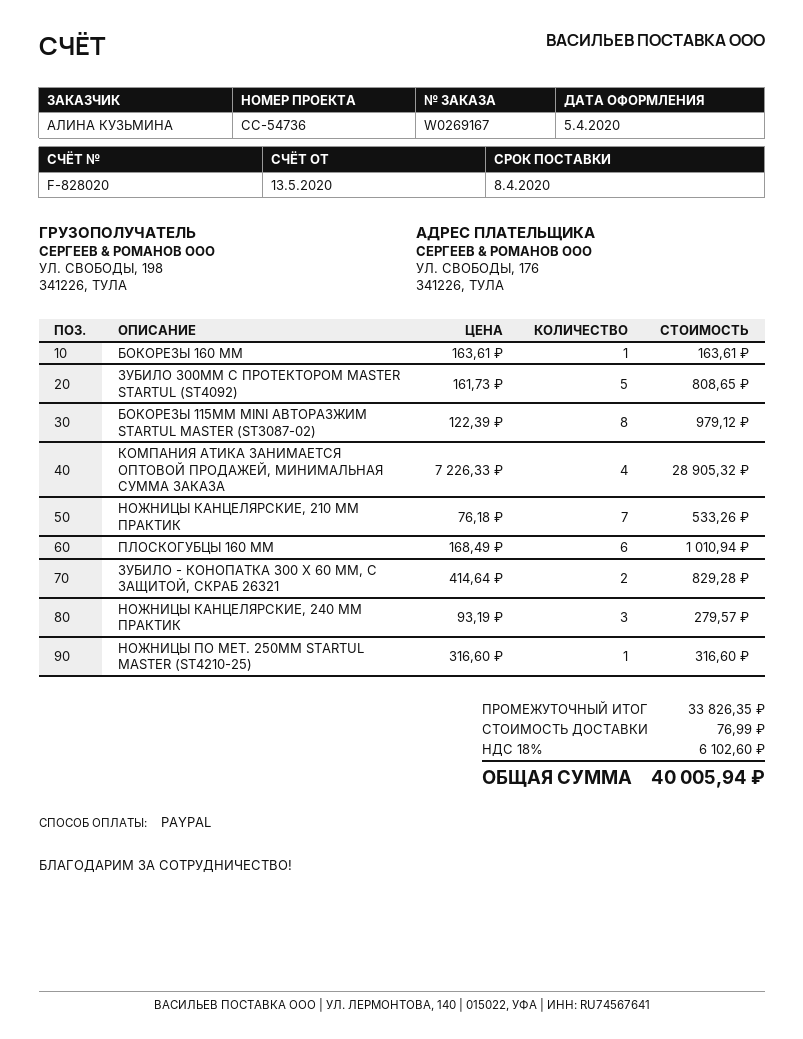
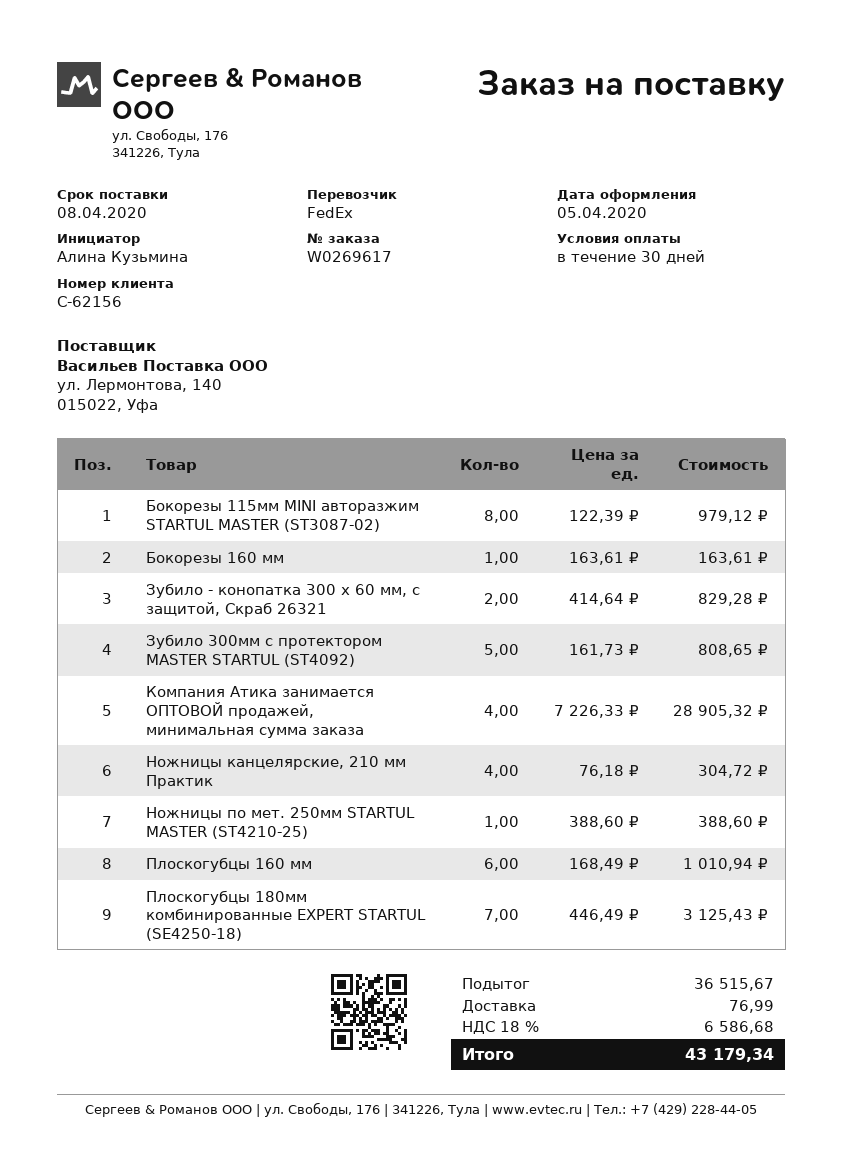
order number: W0269167 -> W0269617
НОЖНИЦЫ КАНЦЕЛЯРСКИЕ, 210 ММ ПРАКТИК: 7 x 76.18 = 533.26 -> 4 x 76.18 = 304.72
НОЖНИЦЫ КАНЦЕЛЯРСКИЕ, 240 ММ ПРАКТИК: 3 x 93.19 = 279.57 -> none
НОЖНИЦЫ ПО МЕТ. 250ММ STARTUL MASTER (ST4210-25): 1 x 316.60 = 316.60 -> 1 x 388.60 = 388.60
Плоскогубцы 180мм комбинированные EXPERT STARTUL (SE4250-18): none -> 7 x 446.49 = 3125.43
subtotal: 33826.35 -> 36515.67
tax: 18% = 6102.60 -> 18% = 6586.68
total: 40005.94 -> 43179.34

